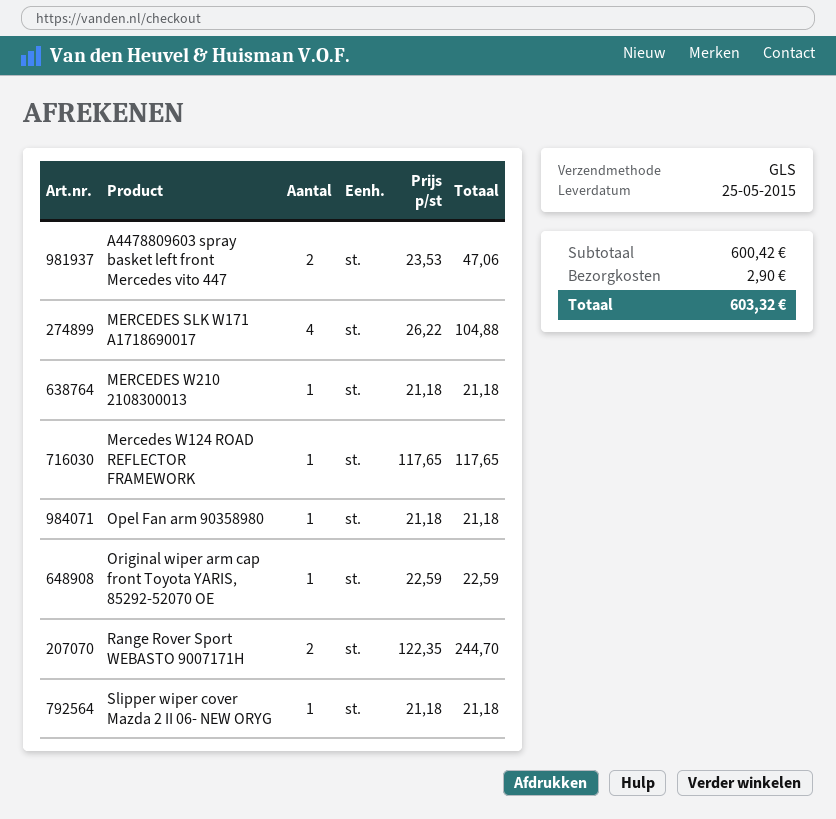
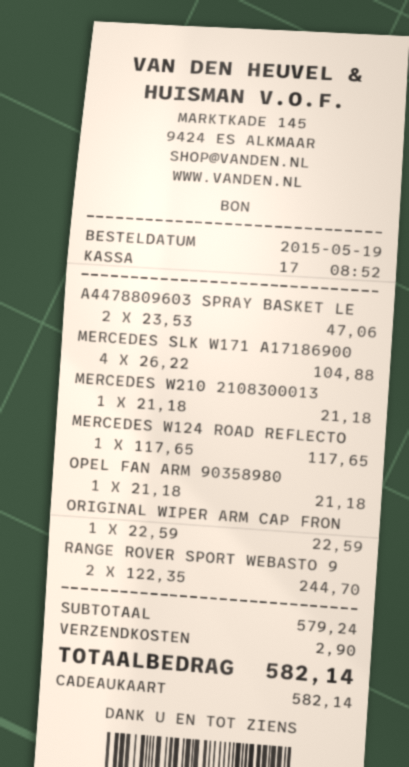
Slipper wiper cover Mazda 2 II 06- NEW ORYG: 1 x 21.18 = 21.18 -> none
subtotal: 600.42 -> 579.24
total: 603.32 -> 582.14

